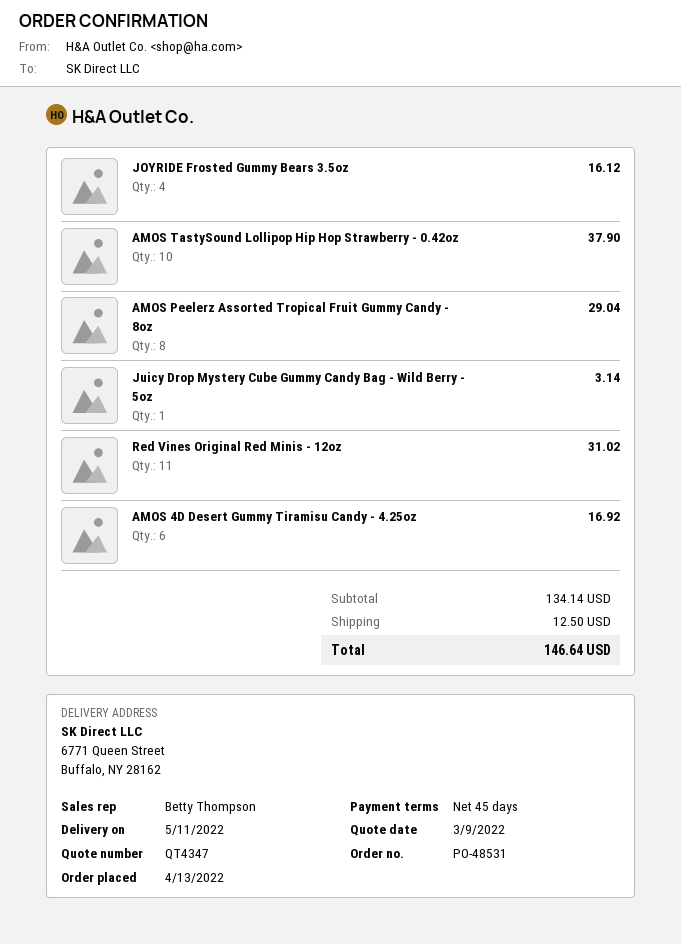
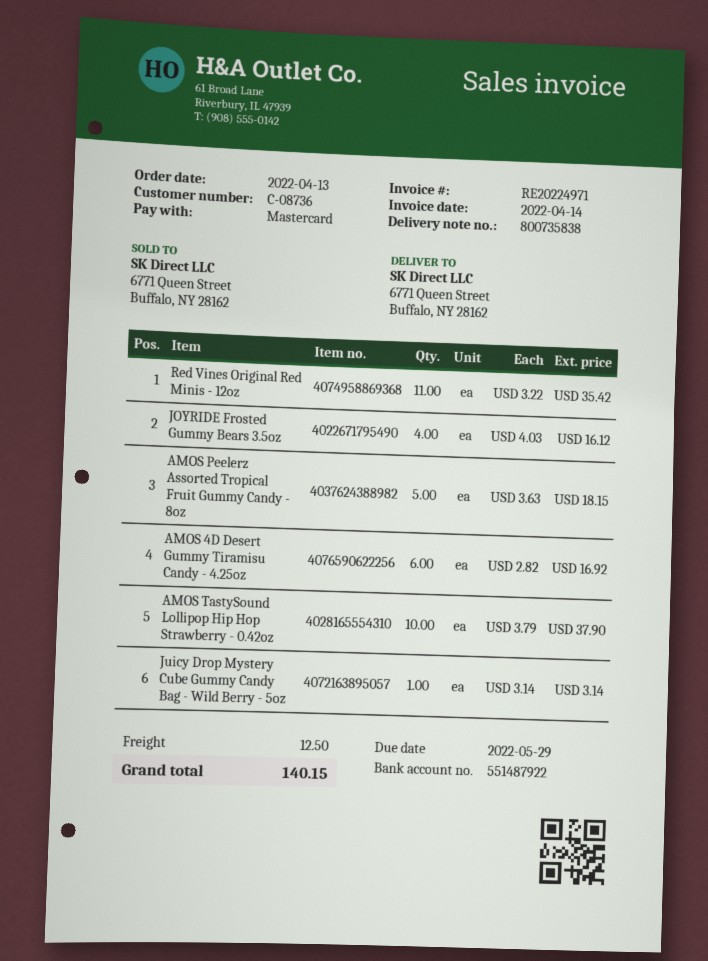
AMOS Peelerz Assorted Tropical Fruit Gummy Candy - 8oz: 8 for 29.04 -> 5 for 18.15
Red Vines Original Red Minis - 12oz: 11 for 31.02 -> 11 for 35.42
total: 146.64 -> 140.15

